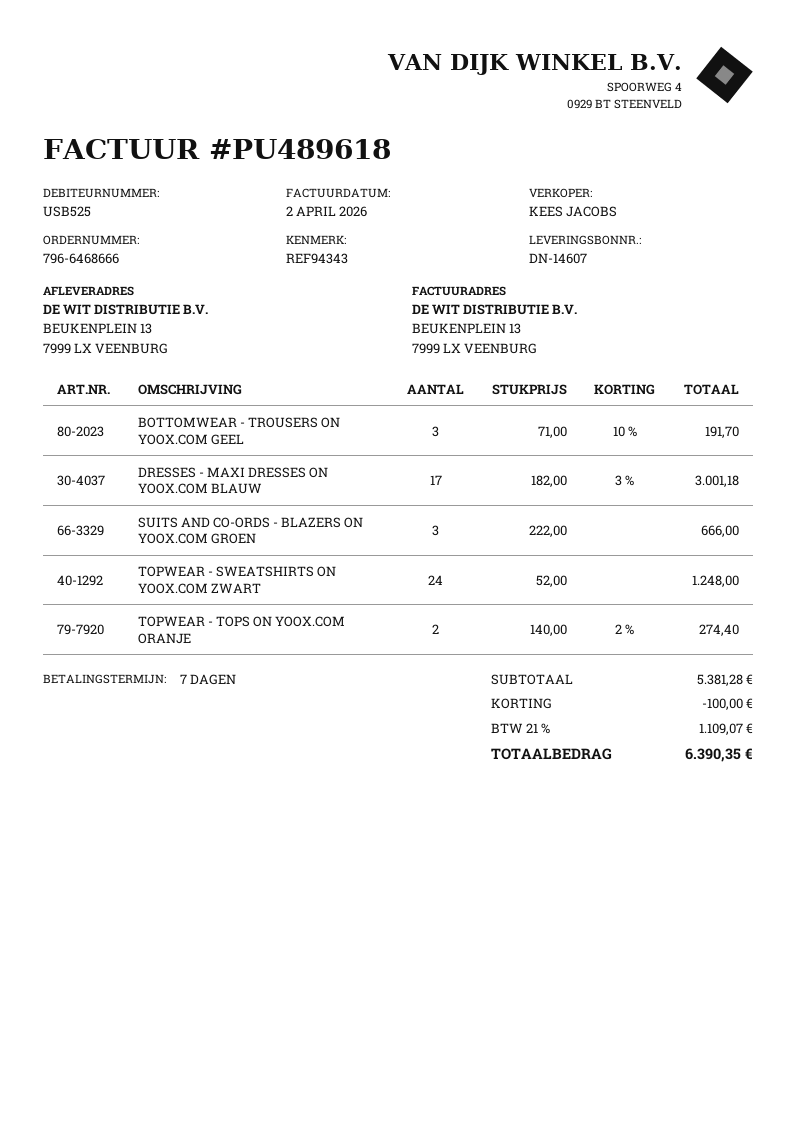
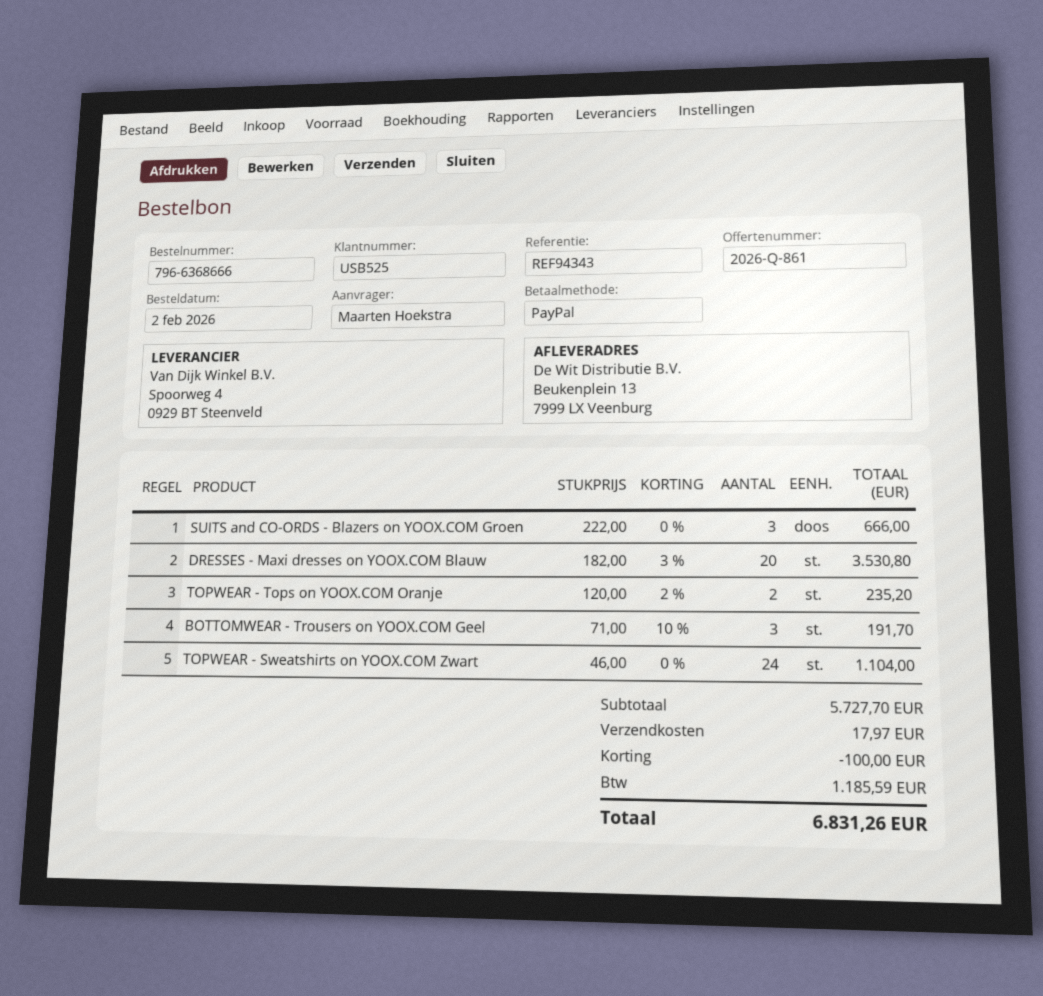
order number: 796-6468666 -> 796-6368666
DRESSES - MAXI DRESSES ON YOOX.COM BLAUW: 17 x 182.00 - 3% = 3001.18 -> 20 x 182.00 - 3% = 3530.80
TOPWEAR - SWEATSHIRTS ON YOOX.COM ZWART: 24 x 52.00 = 1248.00 -> 24 x 46.00 = 1104.00
TOPWEAR - TOPS ON YOOX.COM ORANJE: 2 x 140.00 - 2% = 274.40 -> 2 x 120.00 - 2% = 235.20
subtotal: 5381.28 -> 5727.70
shipping: none -> 17.97
tax: 1109.07 -> 1185.59
total: 6390.35 -> 6831.26

